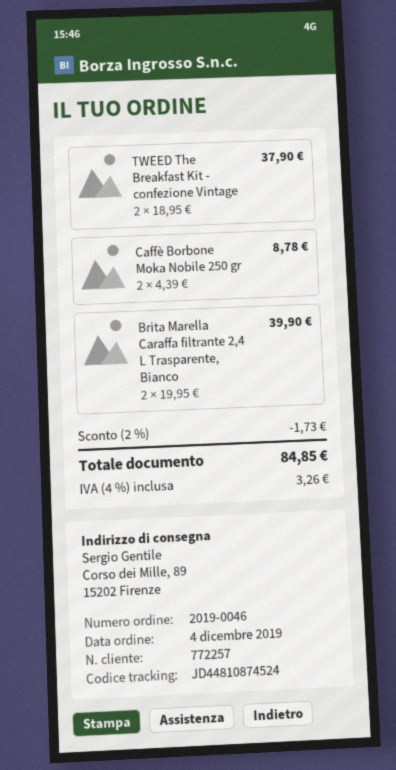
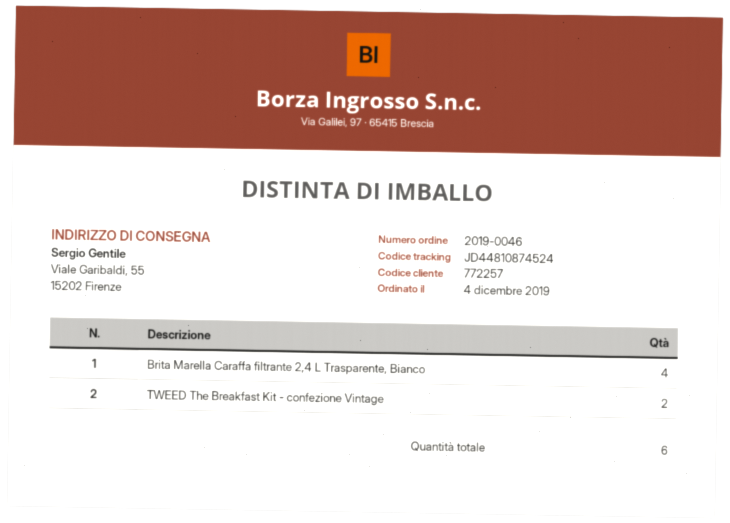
ship to: Corso dei Mille, 89, 15202 Firenze -> Viale Garibaldi, 55, 15202 Firenze
Caffè Borbone Moka Nobile 250 gr: 2 -> none
Brita Marella Caraffa filtrante 2,4 L Trasparente, Bianco: 2 -> 4

